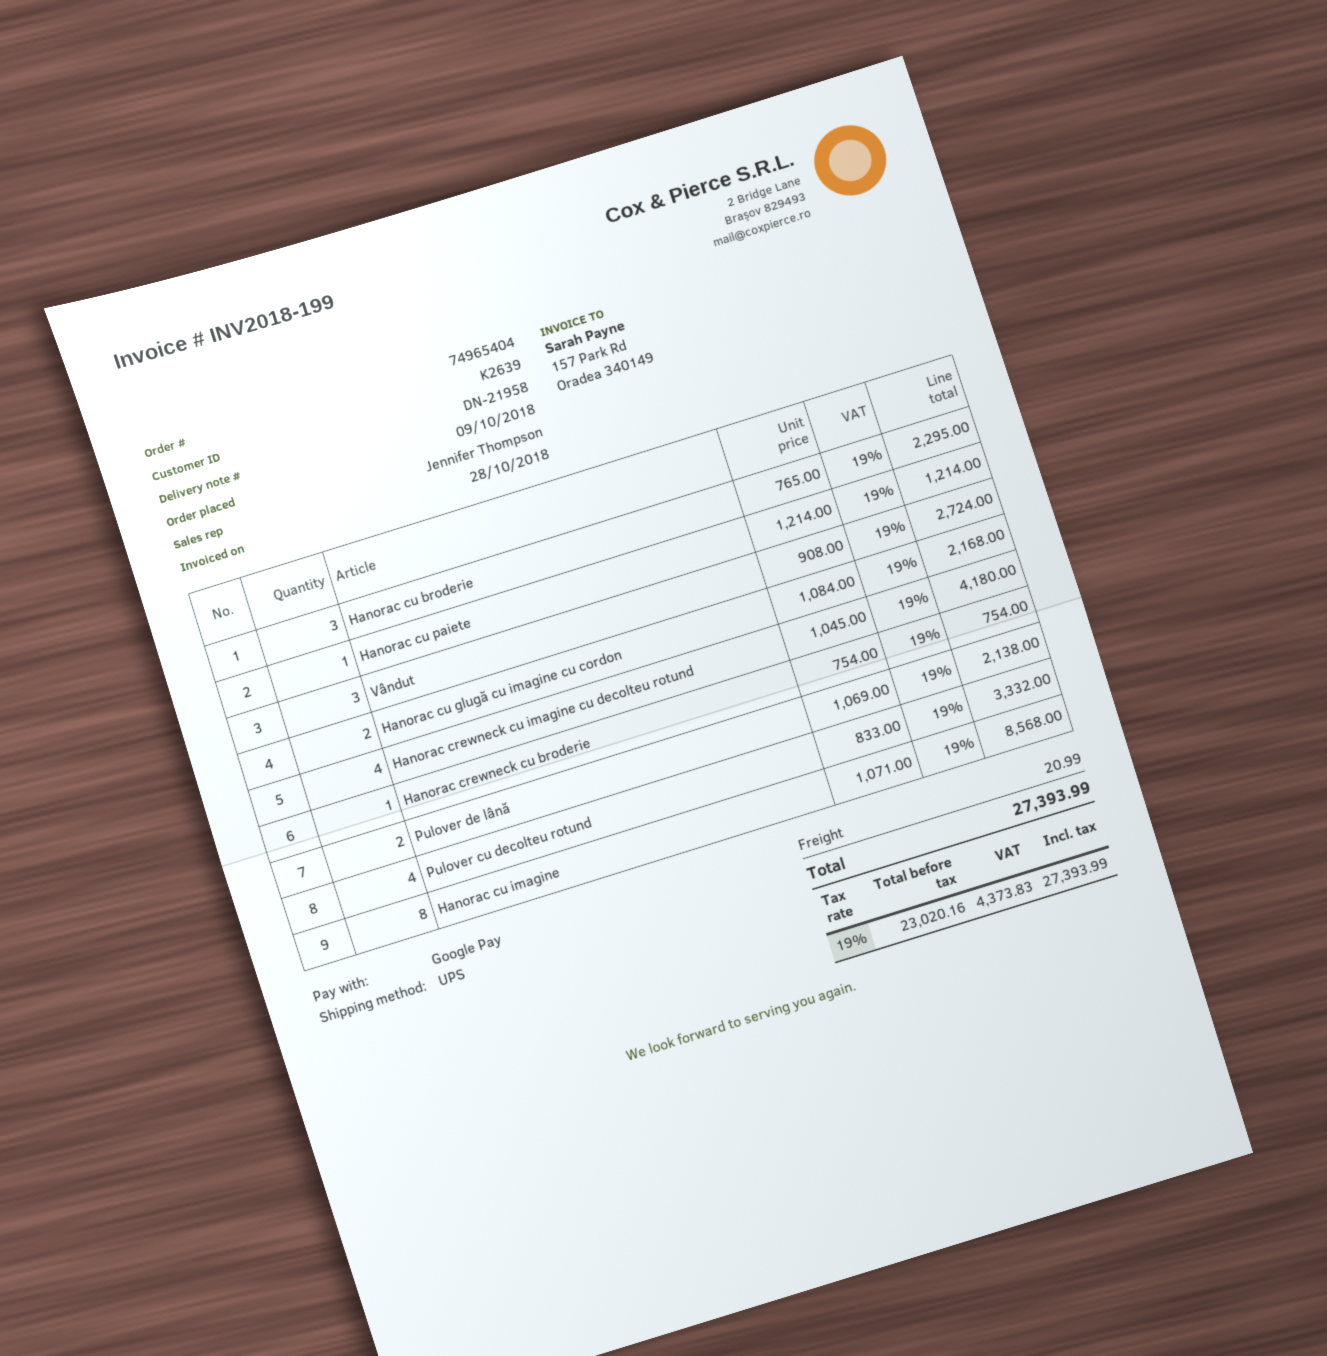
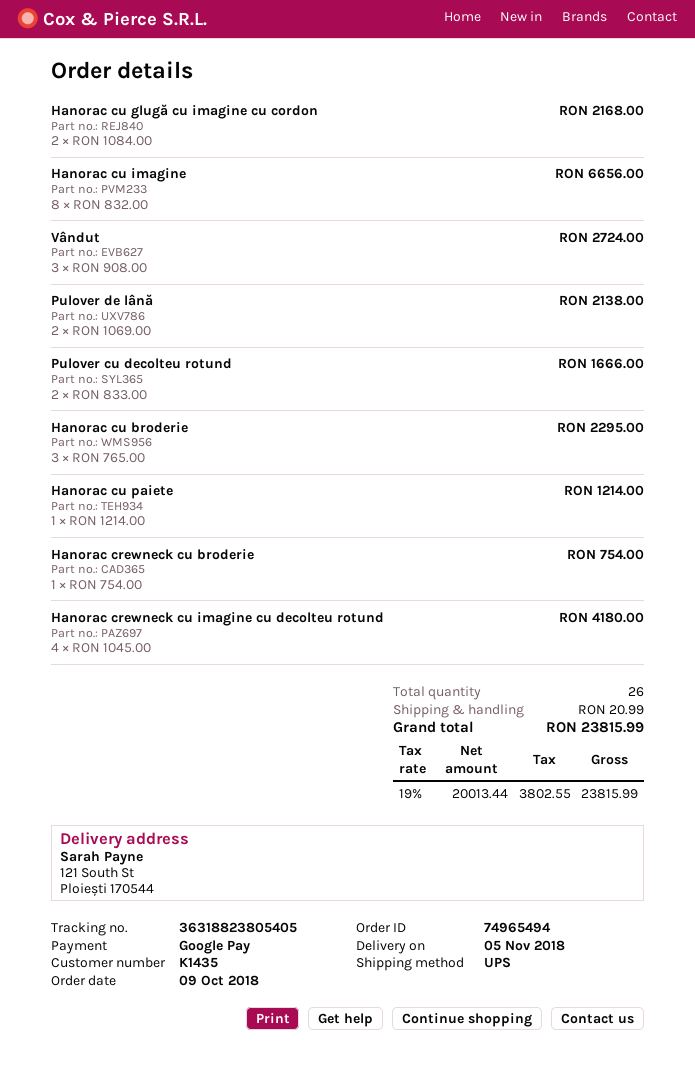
order number: 74965404 -> 74965494
customer number: K2639 -> K1435
Pulover cu decolteu rotund: 4 x 833.00 = 3332.00 -> 2 x 833.00 = 1666.00
Hanorac cu imagine: 8 x 1071.00 = 8568.00 -> 8 x 832.00 = 6656.00
net: 23020.16 -> 20013.44
tax: 19% = 4373.83 -> 19% = 3802.55
total: 27393.99 -> 23815.99

